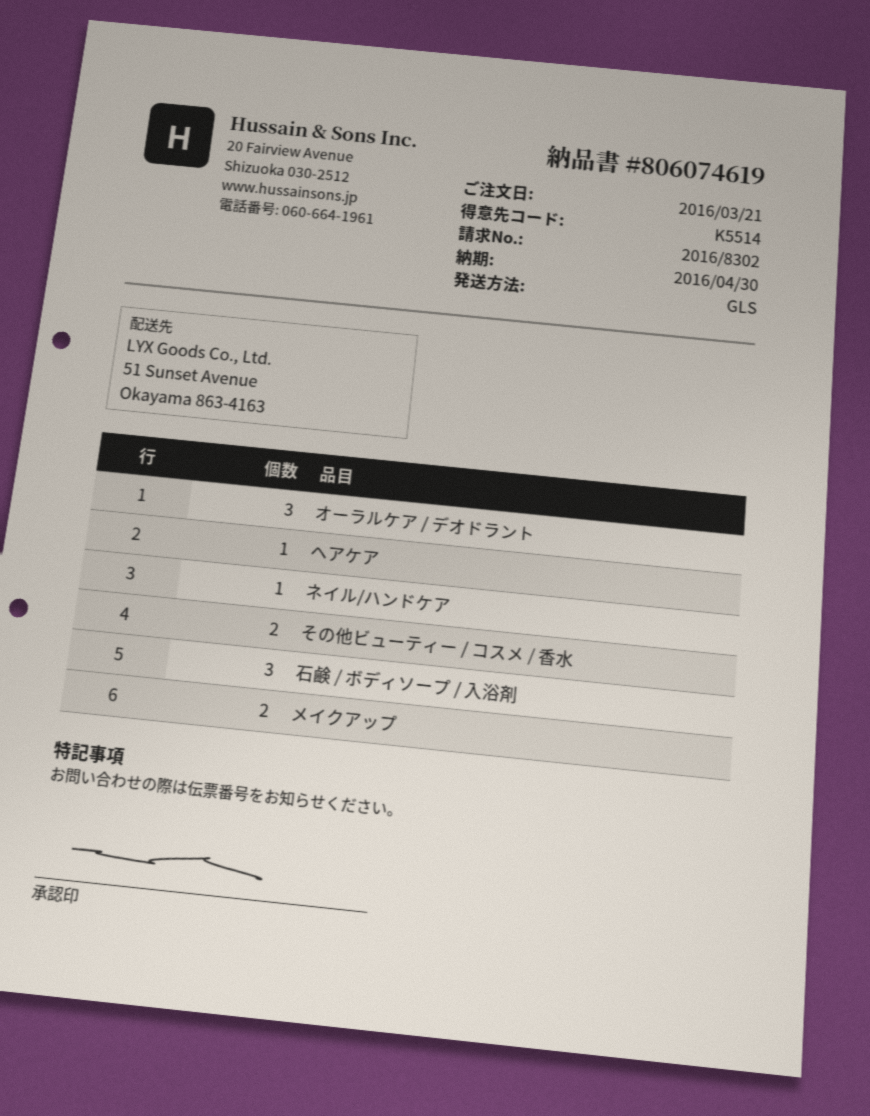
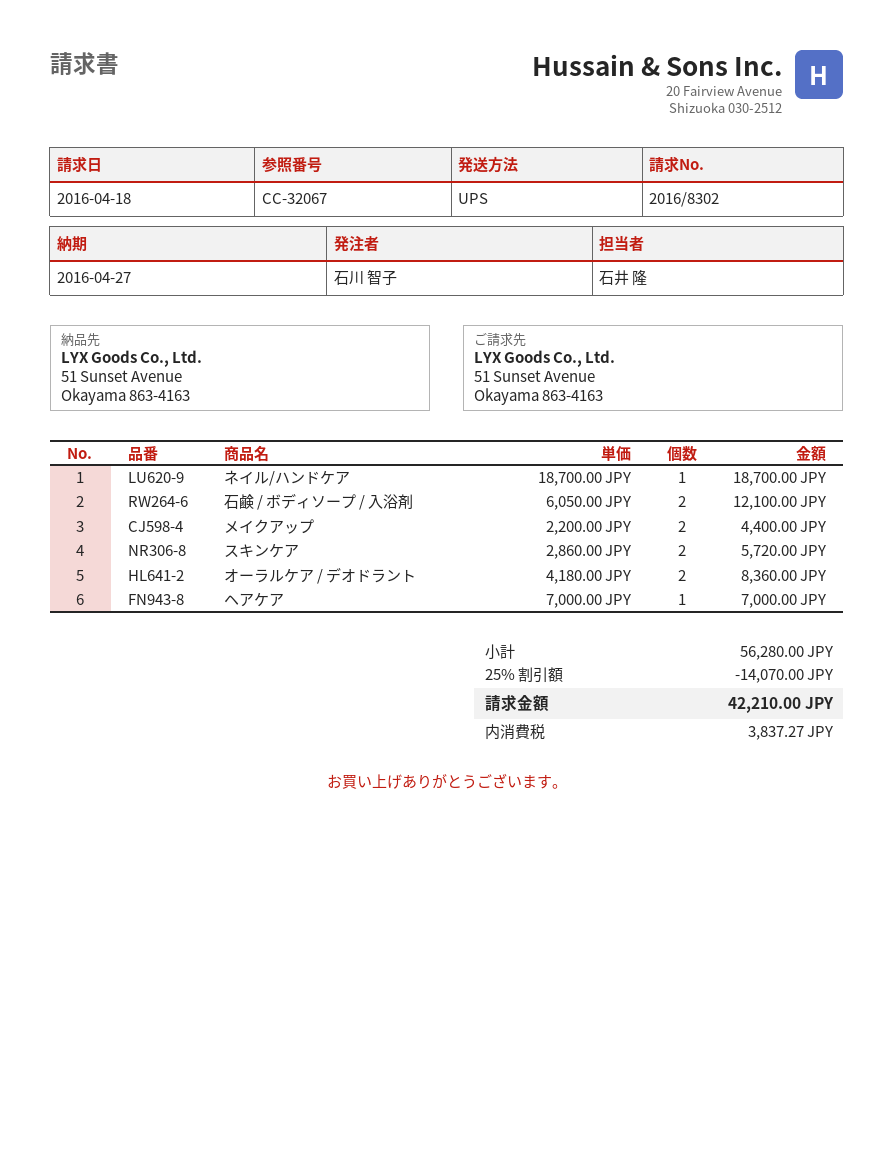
delivery date: 2016-04-30 -> 2016-04-27
shipping method: GLS -> UPS
オーラルケア / デオドラント: 3 -> 2
その他ビューティー / コスメ / 香水: 2 -> none
石鹸 / ボディソープ / 入浴剤: 3 -> 2
スキンケア: none -> 2

